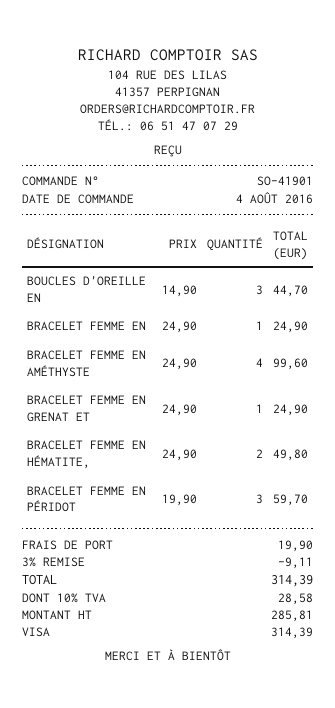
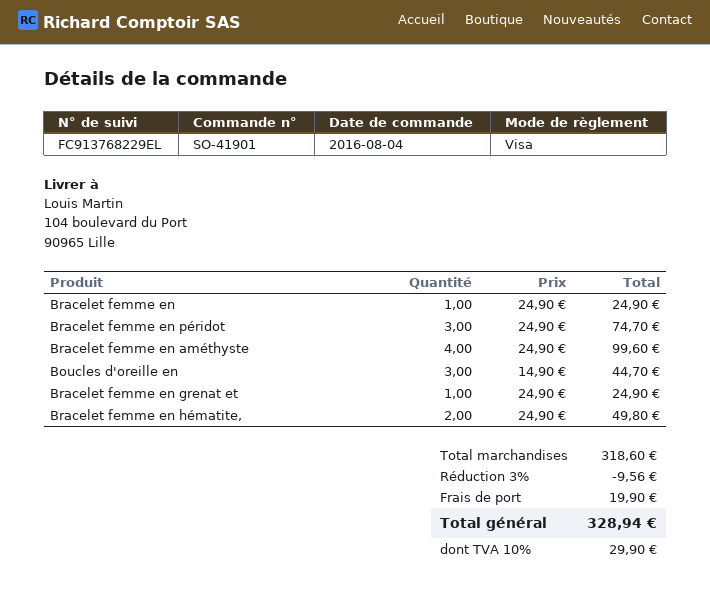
BRACELET FEMME EN PÉRIDOT: 3 x 19.90 = 59.70 -> 3 x 24.90 = 74.70
discount: 3% = 9.11 -> 3% = 9.56
tax: 10% = 28.58 -> 10% = 29.90
total: 314.39 -> 328.94

